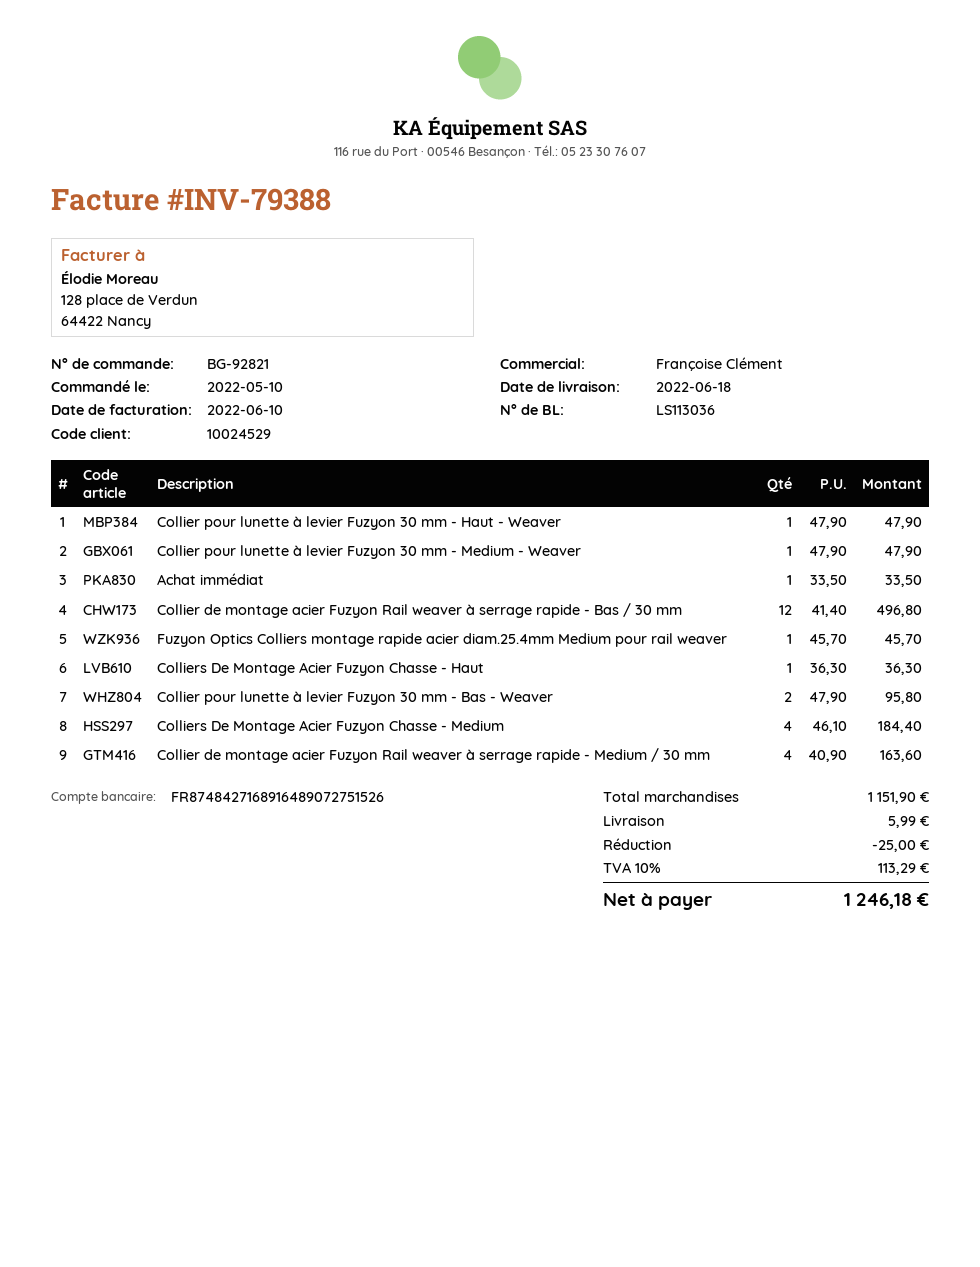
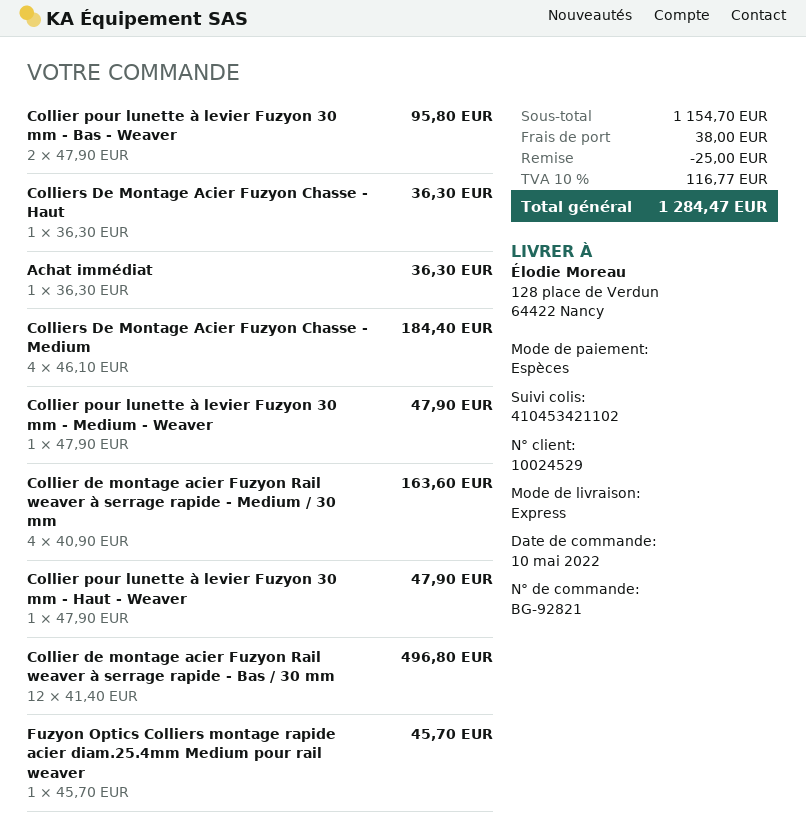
Achat immédiat: 1 x 33.50 = 33.50 -> 1 x 36.30 = 36.30
subtotal: 1151.90 -> 1154.70
shipping: 5.99 -> 38.00
tax: 10% = 113.29 -> 10% = 116.77
total: 1246.18 -> 1284.47

